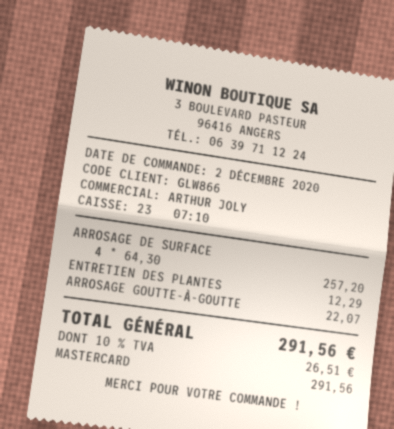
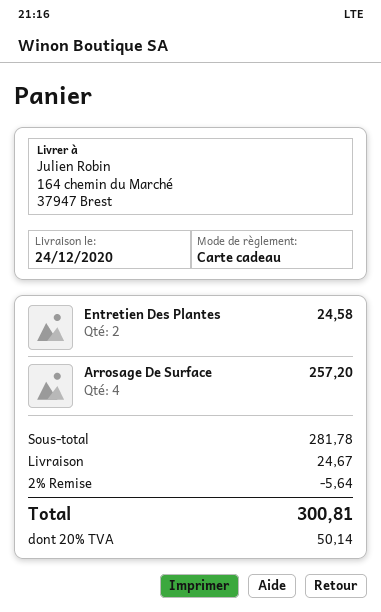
payment method: Mastercard -> gift card
ENTRETIEN DES PLANTES: 1 for 12.29 -> 2 for 24.58
ARROSAGE GOUTTE-À-GOUTTE: 1 for 22.07 -> none
discount: none -> 2% = 5.64
shipping: none -> 24.67
tax: 10% = 26.51 -> 20% = 50.14
total: 291.56 -> 300.81

